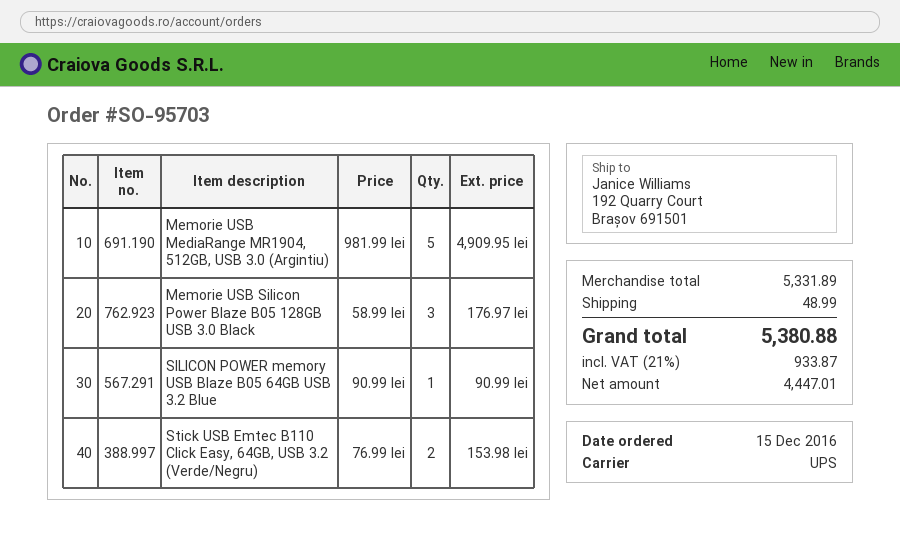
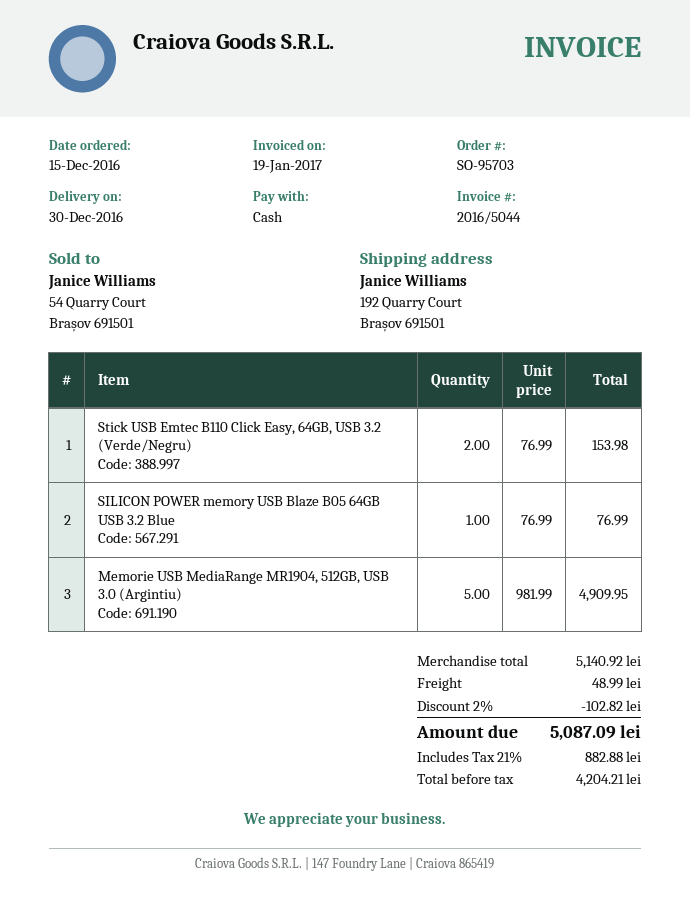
Memorie USB Silicon Power Blaze B05 128GB USB 3.0 Black: 3 x 58.99 = 176.97 -> none
SILICON POWER memory USB Blaze B05 64GB USB 3.2 Blue: 1 x 90.99 = 90.99 -> 1 x 76.99 = 76.99
subtotal: 5331.89 -> 5140.92
discount: none -> 2% = 102.82
net: 4447.01 -> 4204.21
tax: 21% = 933.87 -> 21% = 882.88
total: 5380.88 -> 5087.09

